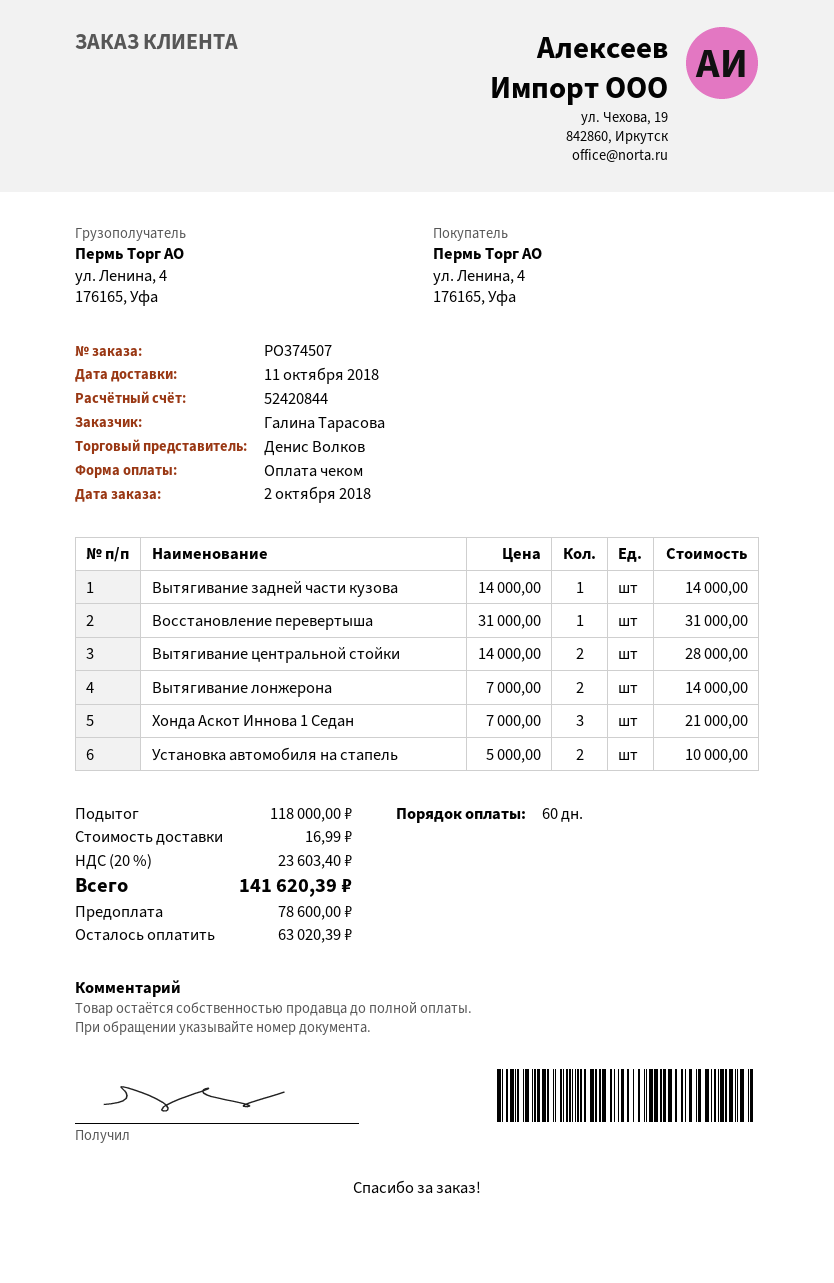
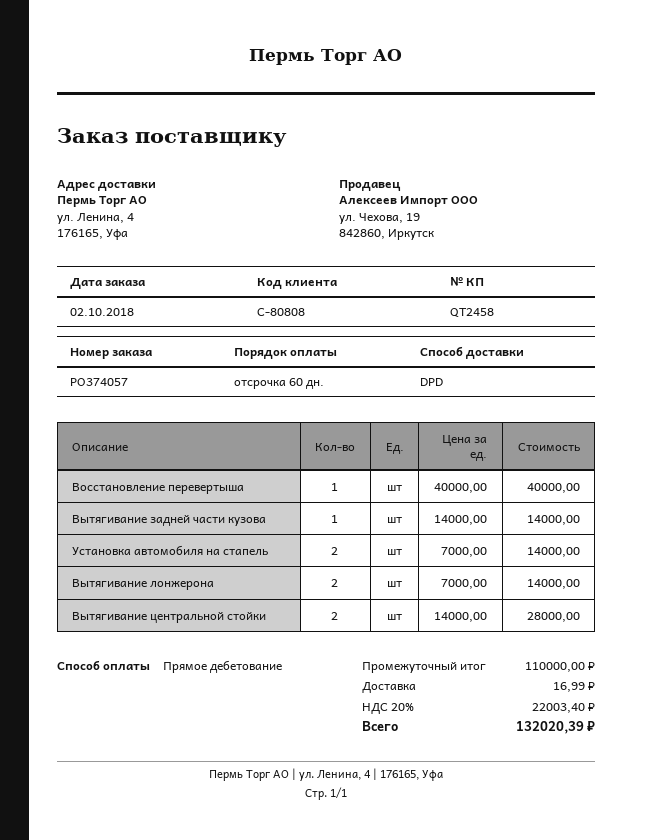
order number: PO374507 -> PO374057
payment method: cheque -> direct debit
Восстановление перевертыша: 1 x 31000.00 = 31000.00 -> 1 x 40000.00 = 40000.00
Хонда Аскот Иннова 1 Седан: 3 x 7000.00 = 21000.00 -> none
Установка автомобиля на стапель: 2 x 5000.00 = 10000.00 -> 2 x 7000.00 = 14000.00
subtotal: 118000.00 -> 110000.00
tax: 20% = 23603.40 -> 20% = 22003.40
total: 141620.39 -> 132020.39

